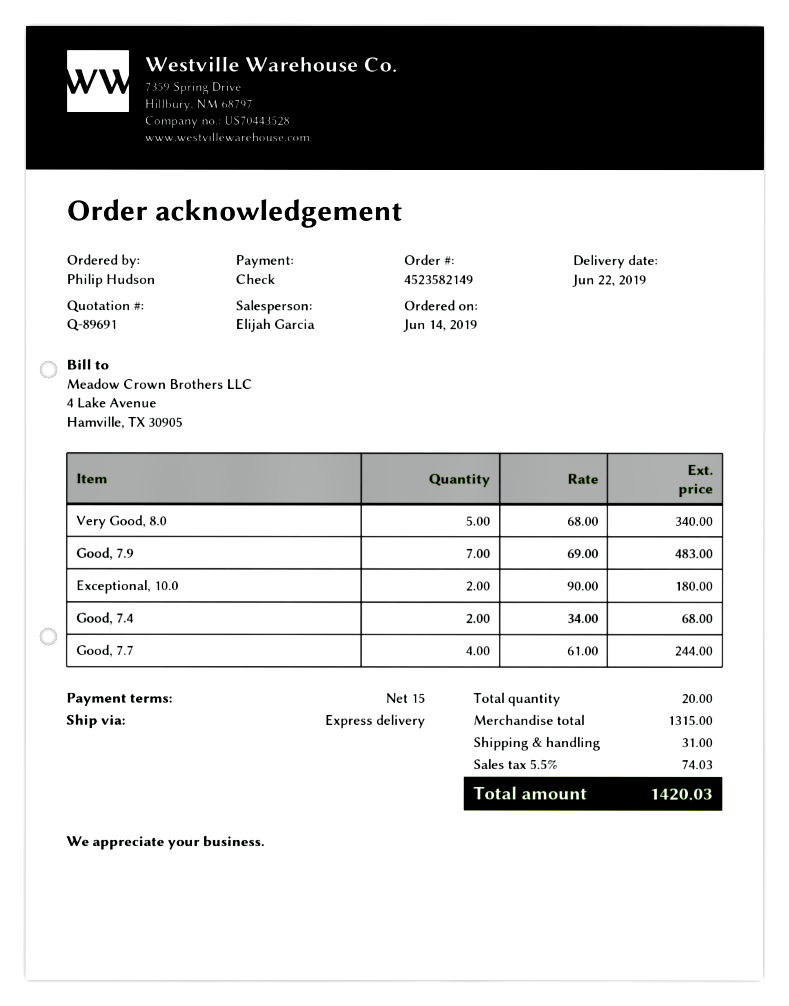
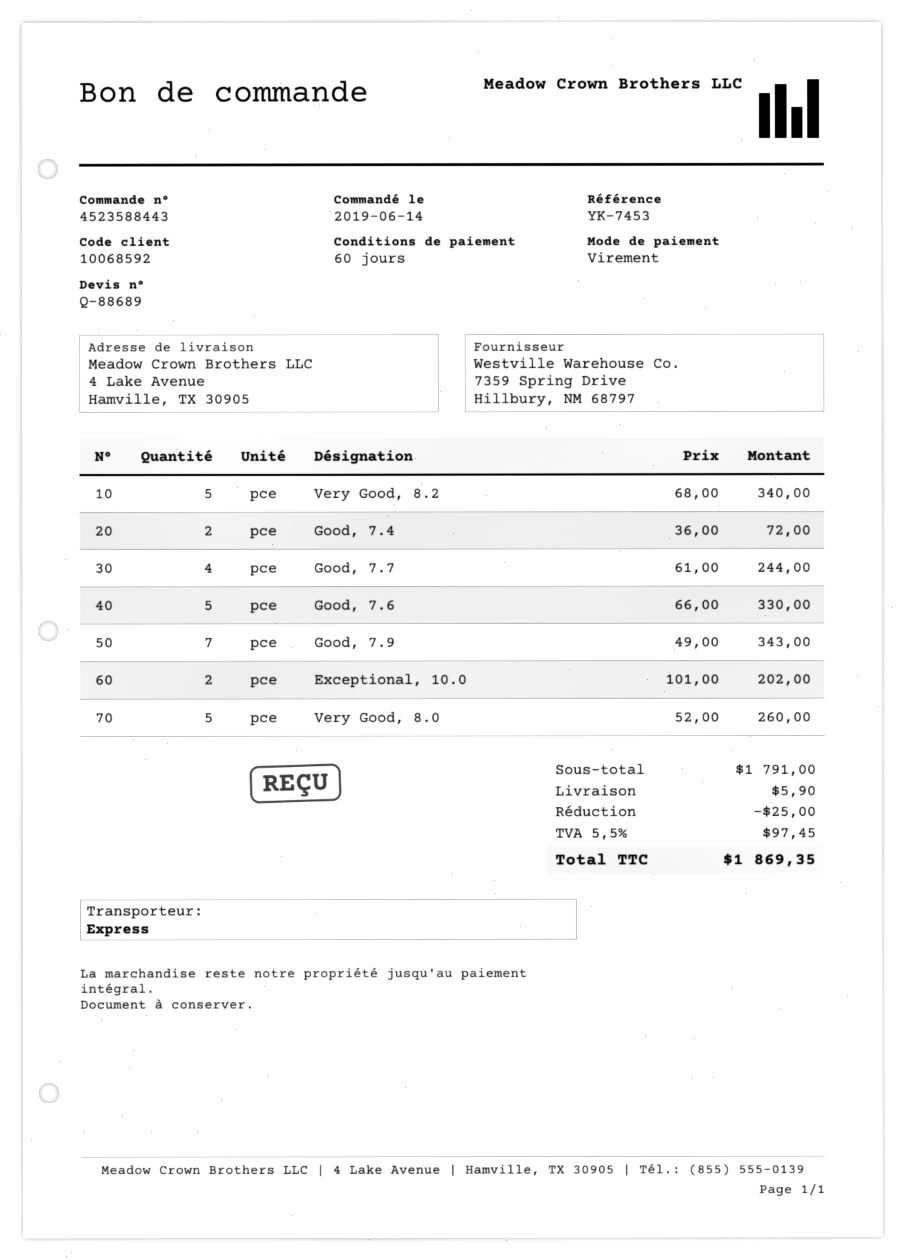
quote number: Q-89691 -> Q-88689
order number: 4523582149 -> 4523588443
payment terms: 15 days -> 60 days
payment method: cheque -> bank transfer
Very Good, 8.0: 5 x 68.00 = 340.00 -> 5 x 52.00 = 260.00
Good, 7.9: 7 x 69.00 = 483.00 -> 7 x 49.00 = 343.00
Exceptional, 10.0: 2 x 90.00 = 180.00 -> 2 x 101.00 = 202.00
Good, 7.4: 2 x 34.00 = 68.00 -> 2 x 36.00 = 72.00
Very Good, 8.2: none -> 5 x 68.00 = 340.00
Good, 7.6: none -> 5 x 66.00 = 330.00
subtotal: 1315.00 -> 1791.00
discount: none -> 25.00
shipping: 31.00 -> 5.90
tax: 5.5% = 74.03 -> 5.5% = 97.45
total: 1420.03 -> 1869.35

